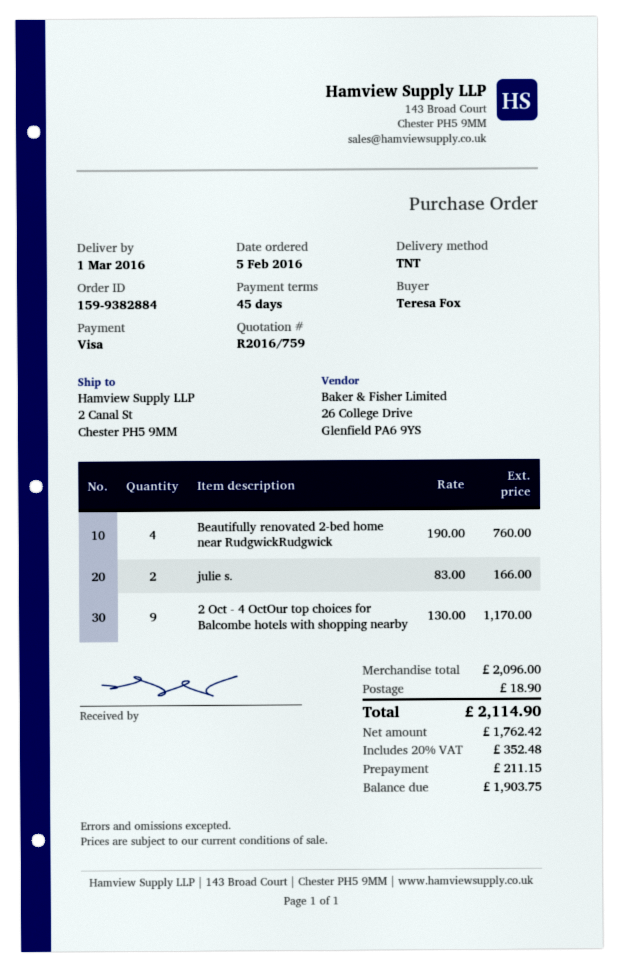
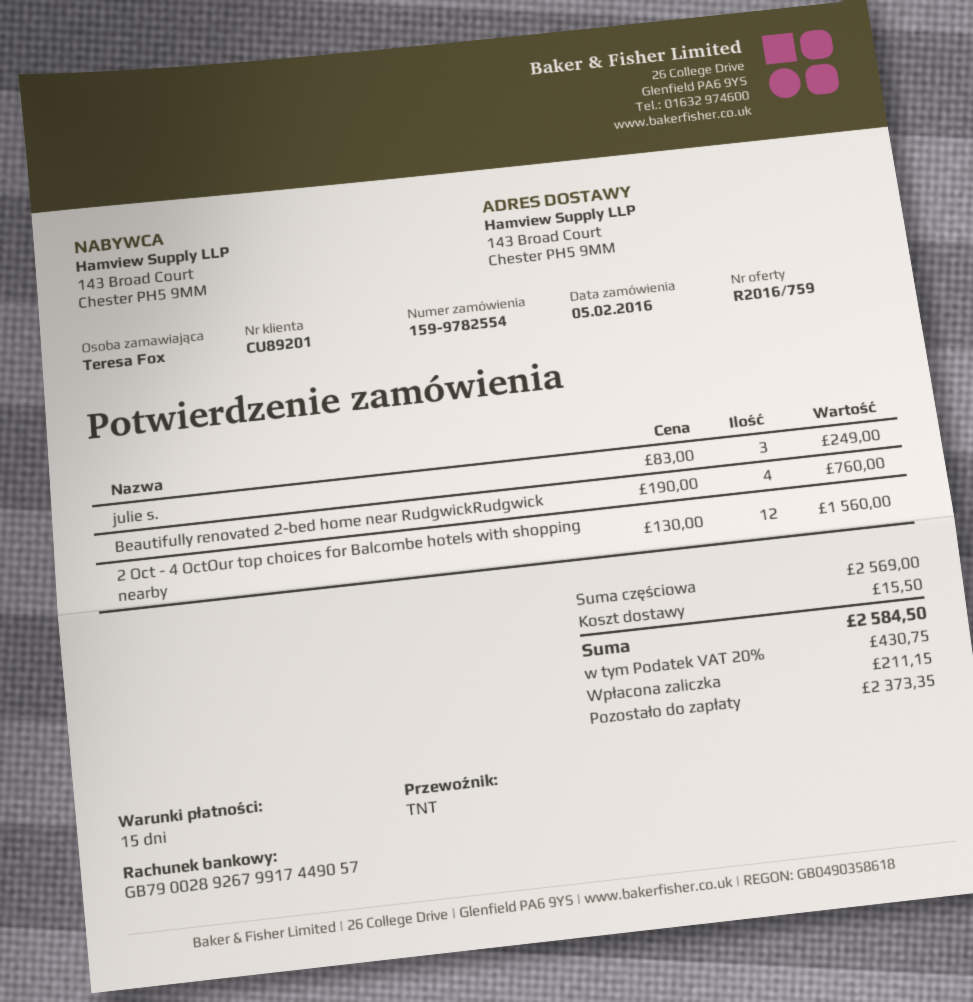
order number: 159-9382884 -> 159-9782554
payment terms: 45 days -> 15 days
ship to: 2 Canal St, Chester PH5 9MM -> 143 Broad Court, Chester PH5 9MM
julie s.: 2 x 83.00 = 166.00 -> 3 x 83.00 = 249.00
2 Oct - 4 OctOur top choices for Balcombe hotels with shopping nearby: 9 x 130.00 = 1170.00 -> 12 x 130.00 = 1560.00
subtotal: 2096.00 -> 2569.00
shipping: 18.90 -> 15.50
tax: 20% = 352.48 -> 20% = 430.75
total: 2114.90 -> 2584.50
balance: 1903.75 -> 2373.35

